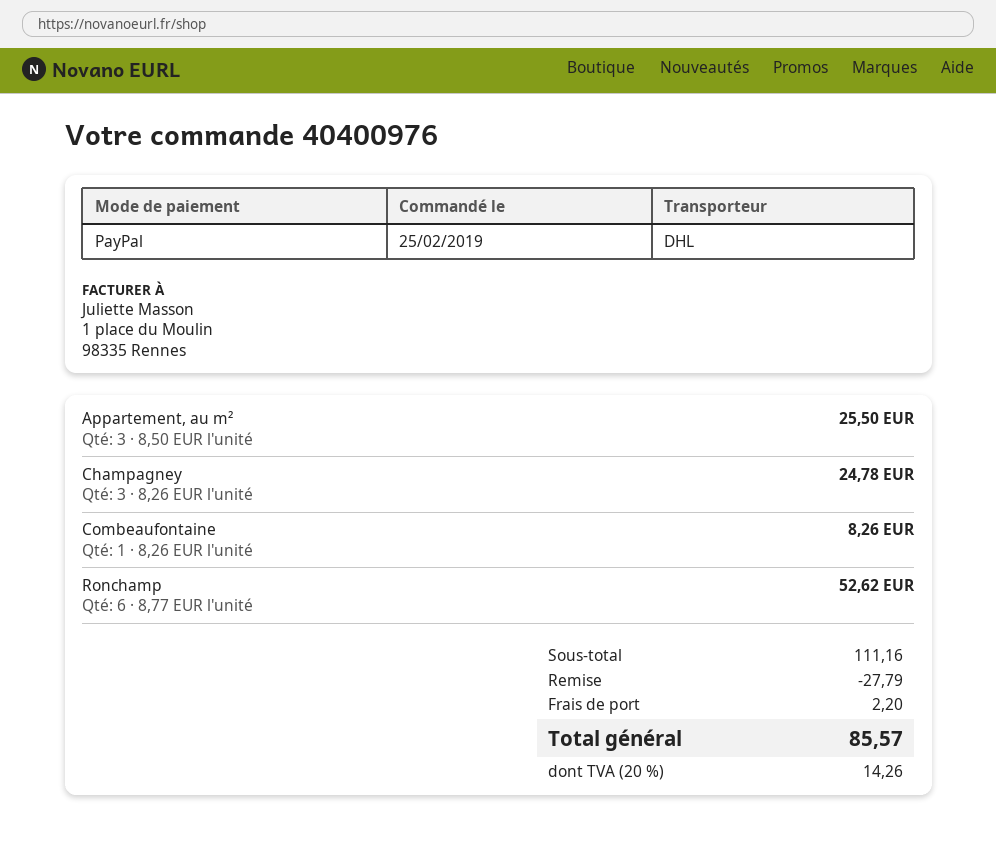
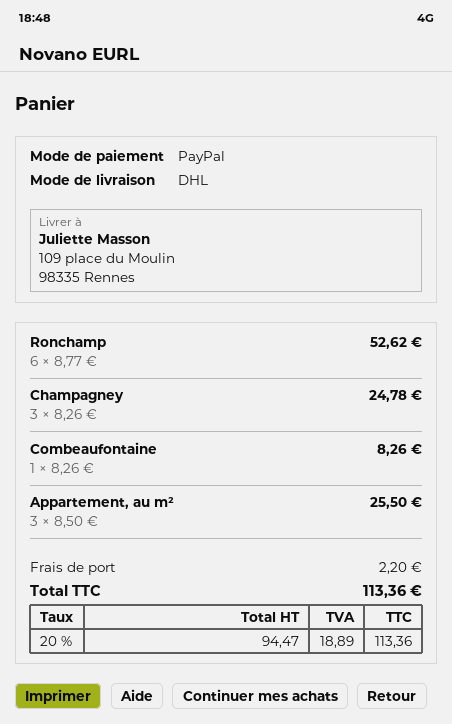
discount: 27.79 -> none
tax: 20% = 14.26 -> 20% = 18.89
total: 85.57 -> 113.36

